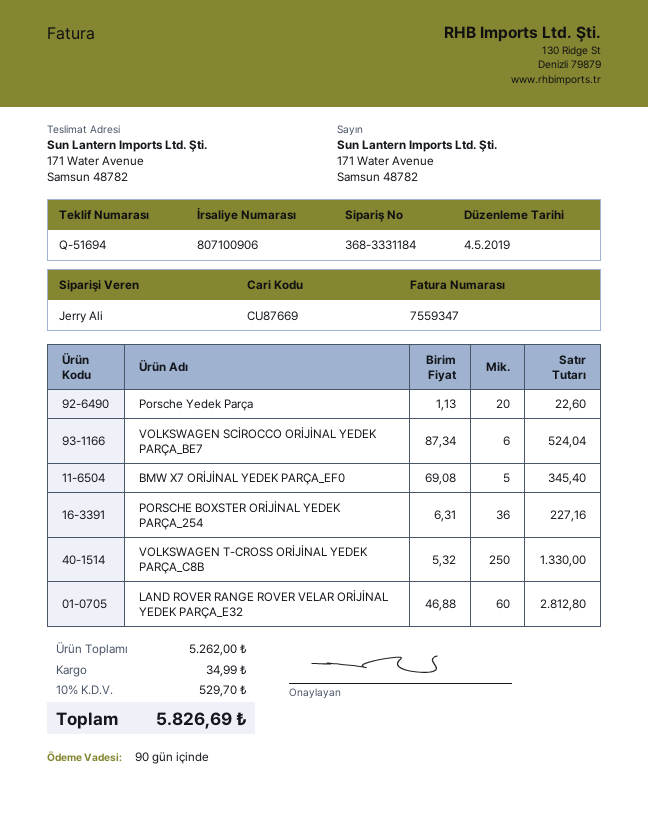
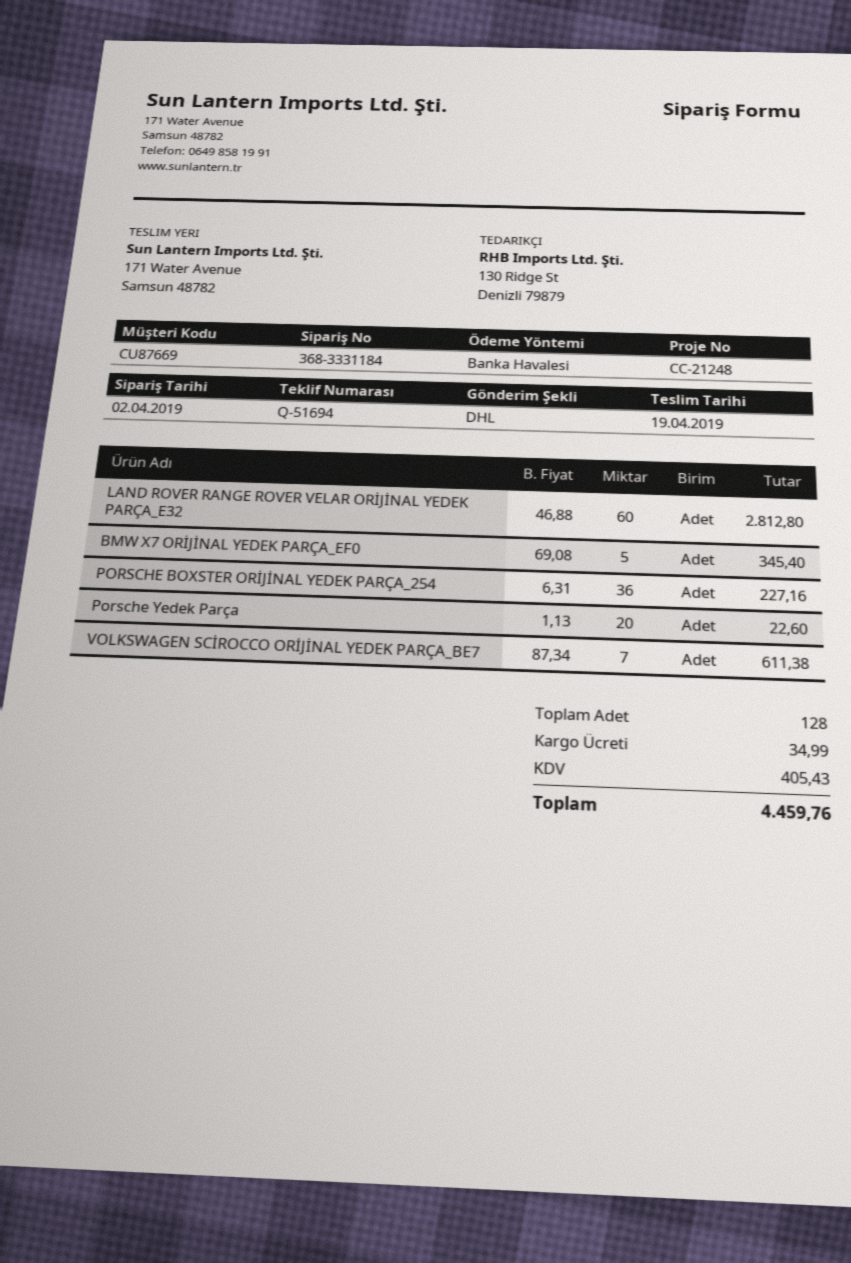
VOLKSWAGEN SCİROCCO ORİJİNAL YEDEK PARÇA_BE7: 6 x 87.34 = 524.04 -> 7 x 87.34 = 611.38
VOLKSWAGEN T-CROSS ORİJİNAL YEDEK PARÇA_C8B: 250 x 5.32 = 1330.00 -> none
tax: 529.70 -> 405.43
total: 5826.69 -> 4459.76

